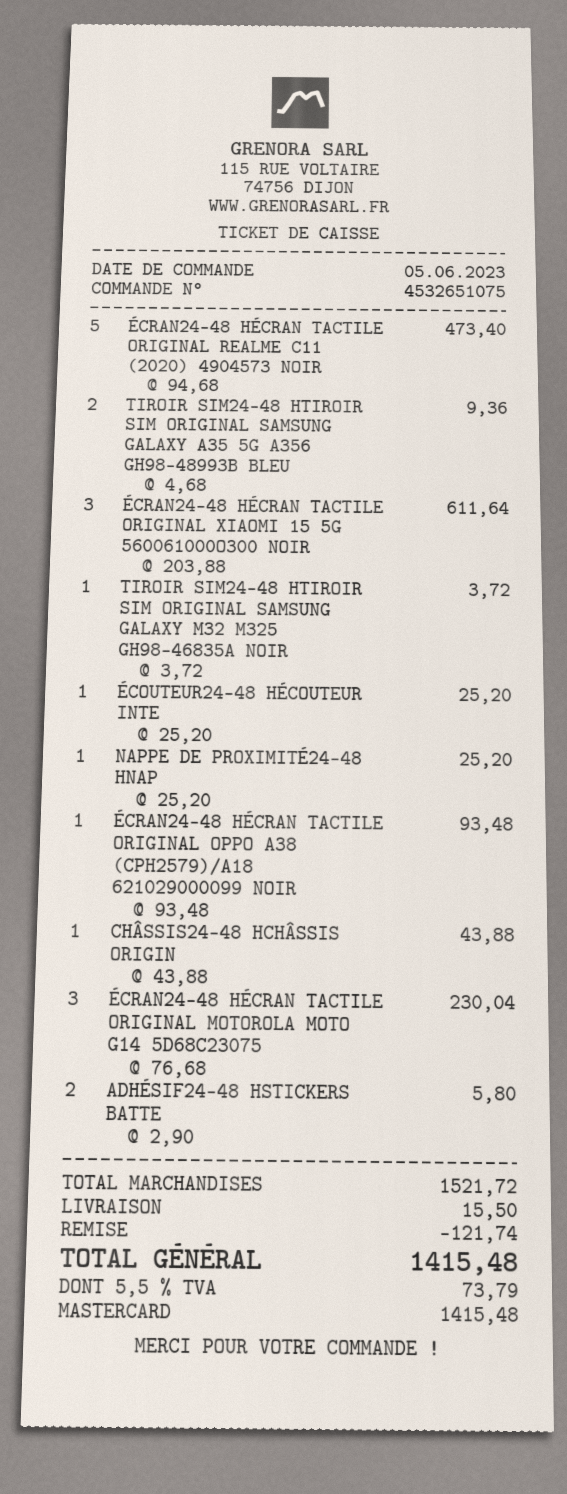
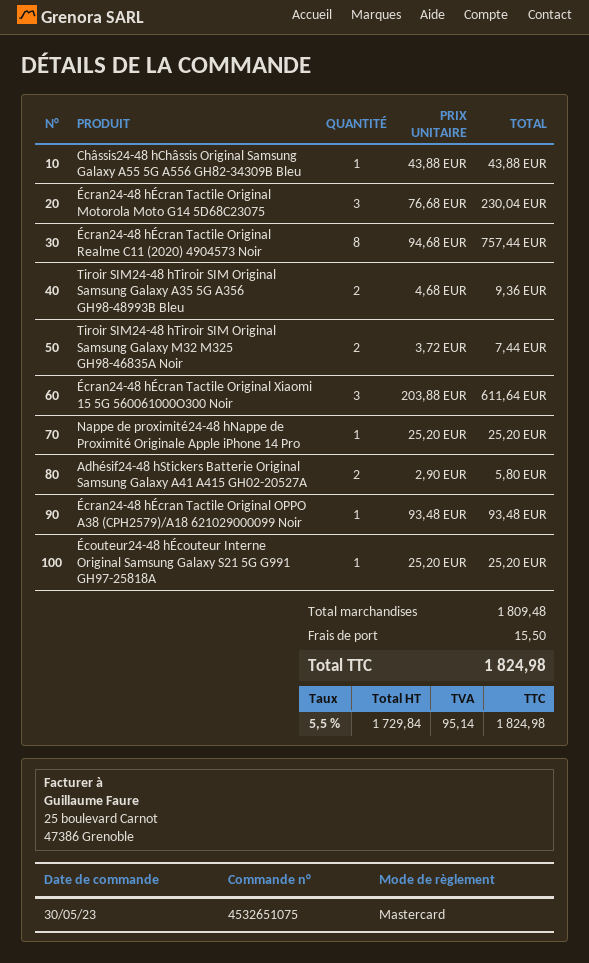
order date: 2023-06-05 -> 2023-05-30
ÉCRAN24-48 HÉCRAN TACTILE ORIGINAL REALME C11 (2020) 4904573 NOIR: 5 x 94.68 = 473.40 -> 8 x 94.68 = 757.44
TIROIR SIM24-48 HTIROIR SIM ORIGINAL SAMSUNG GALAXY M32 M325 GH98-46835A NOIR: 1 x 3.72 = 3.72 -> 2 x 3.72 = 7.44
subtotal: 1521.72 -> 1809.48
discount: 121.74 -> none
tax: 5.5% = 73.79 -> 5.5% = 95.14
total: 1415.48 -> 1824.98

